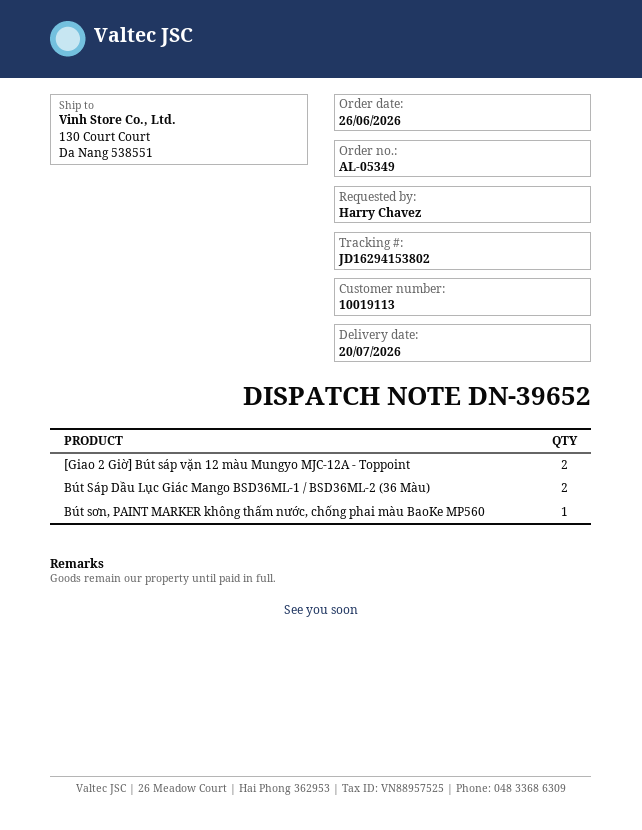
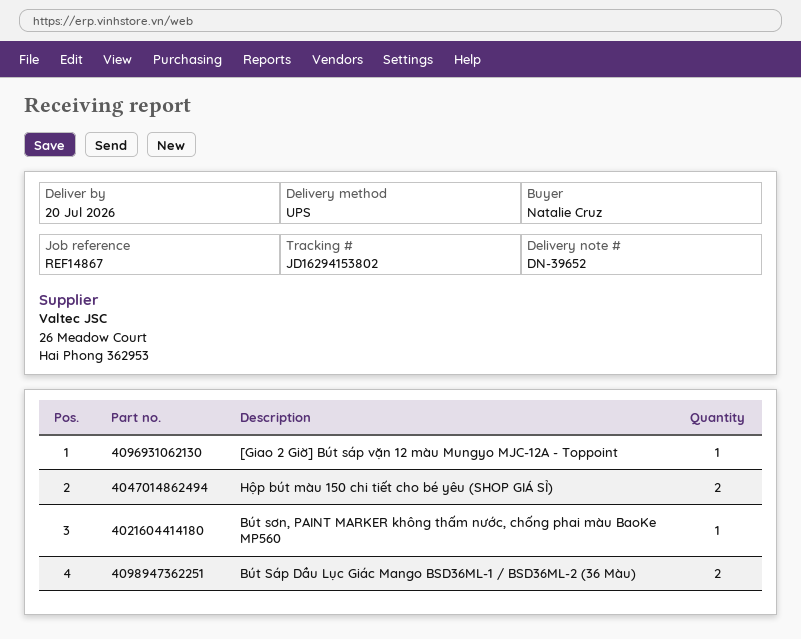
ordered by: Harry Chavez -> Natalie Cruz
[Giao 2 Giờ] Bút sáp vặn 12 màu Mungyo MJC-12A - Toppoint: 2 -> 1
Hộp bút màu 150 chi tiết cho bé yêu (SHOP GIÁ SỈ): none -> 2

